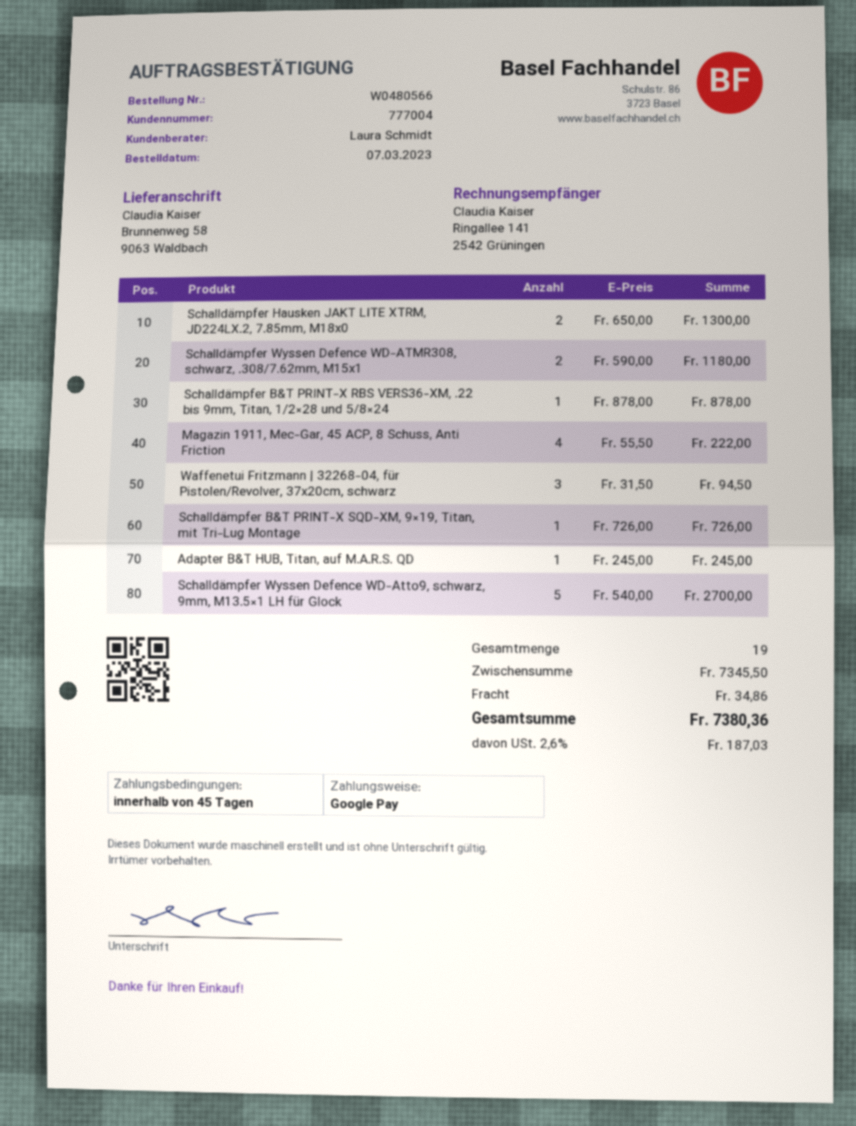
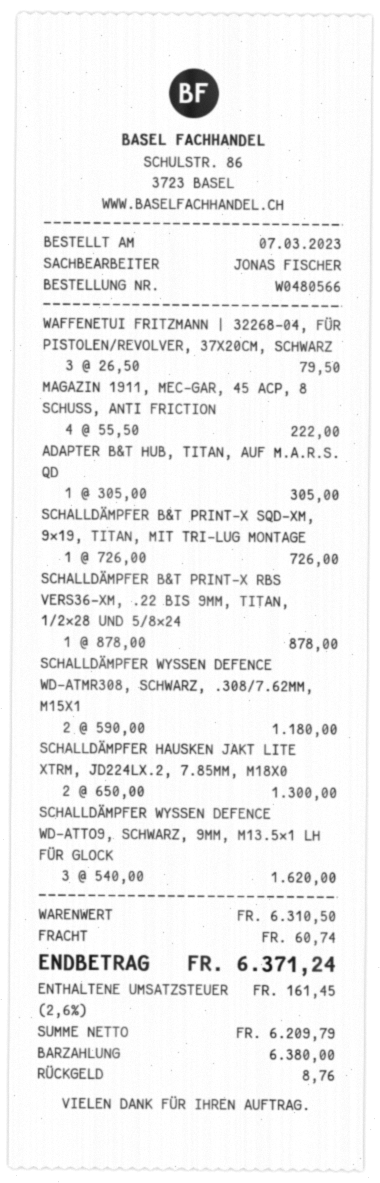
sales rep: Laura Schmidt -> JONAS FISCHER
payment method: Google Pay -> cash
Waffenetui Fritzmann | 32268-04, für Pistolen/Revolver, 37x20cm, schwarz: 3 x 31.50 = 94.50 -> 3 x 26.50 = 79.50
Adapter B&T HUB, Titan, auf M.A.R.S. QD: 1 x 245.00 = 245.00 -> 1 x 305.00 = 305.00
Schalldämpfer Wyssen Defence WD-Atto9, schwarz, 9mm, M13.5×1 LH für Glock: 5 x 540.00 = 2700.00 -> 3 x 540.00 = 1620.00
subtotal: 7345.50 -> 6310.50
shipping: 34.86 -> 60.74
tax: 2.6% = 187.03 -> 2.6% = 161.45
total: 7380.36 -> 6371.24

